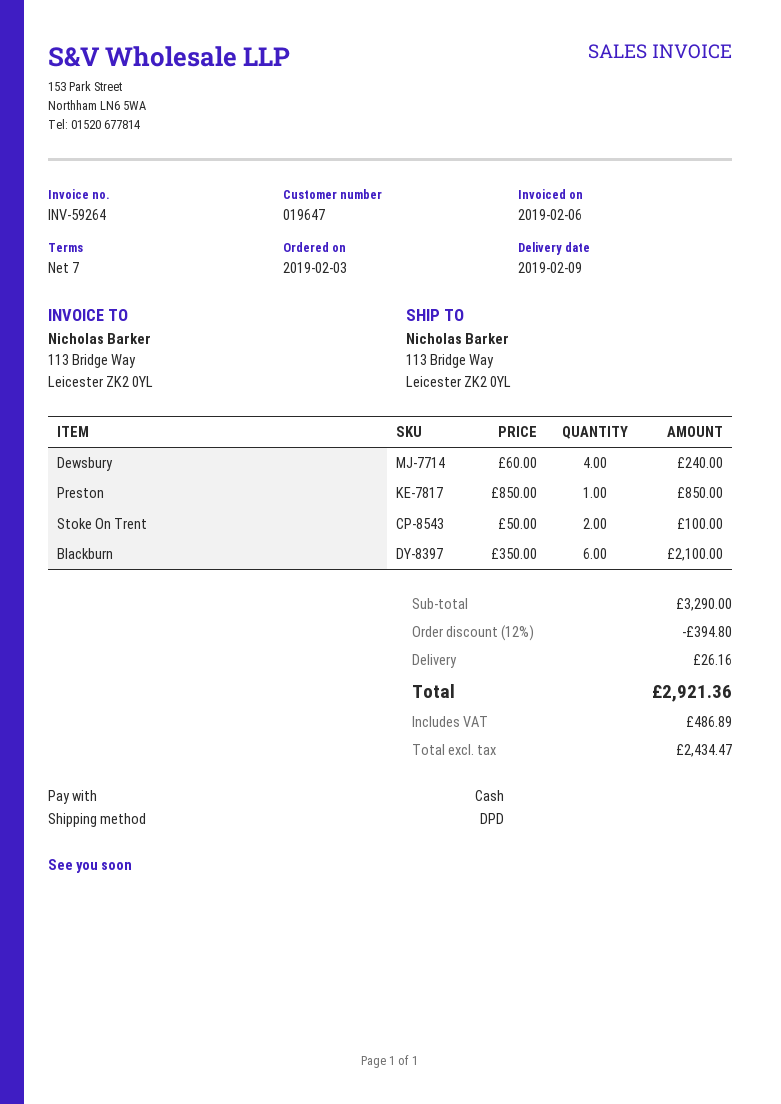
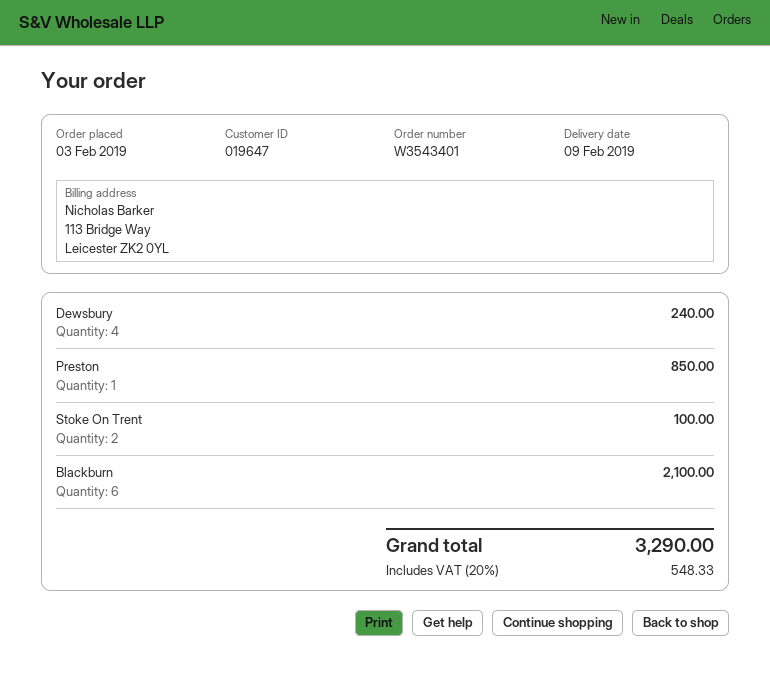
discount: 12% = 394.80 -> none
shipping: 26.16 -> none
tax: 486.89 -> 548.33
total: 2921.36 -> 3290.00

